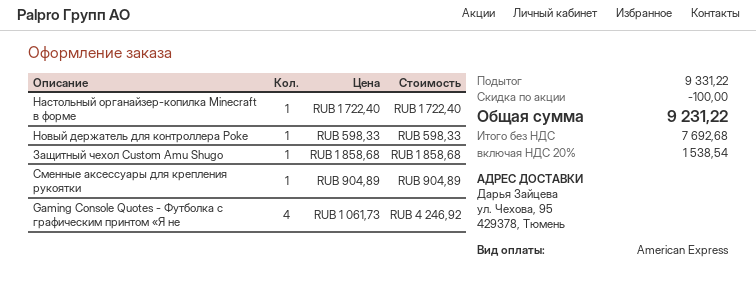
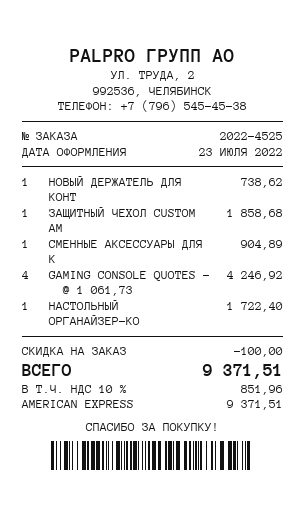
Новый держатель для контроллера Poke: 1 x 598.33 = 598.33 -> 1 x 738.62 = 738.62
tax: 20% = 1538.54 -> 10% = 851.96
total: 9231.22 -> 9371.51

